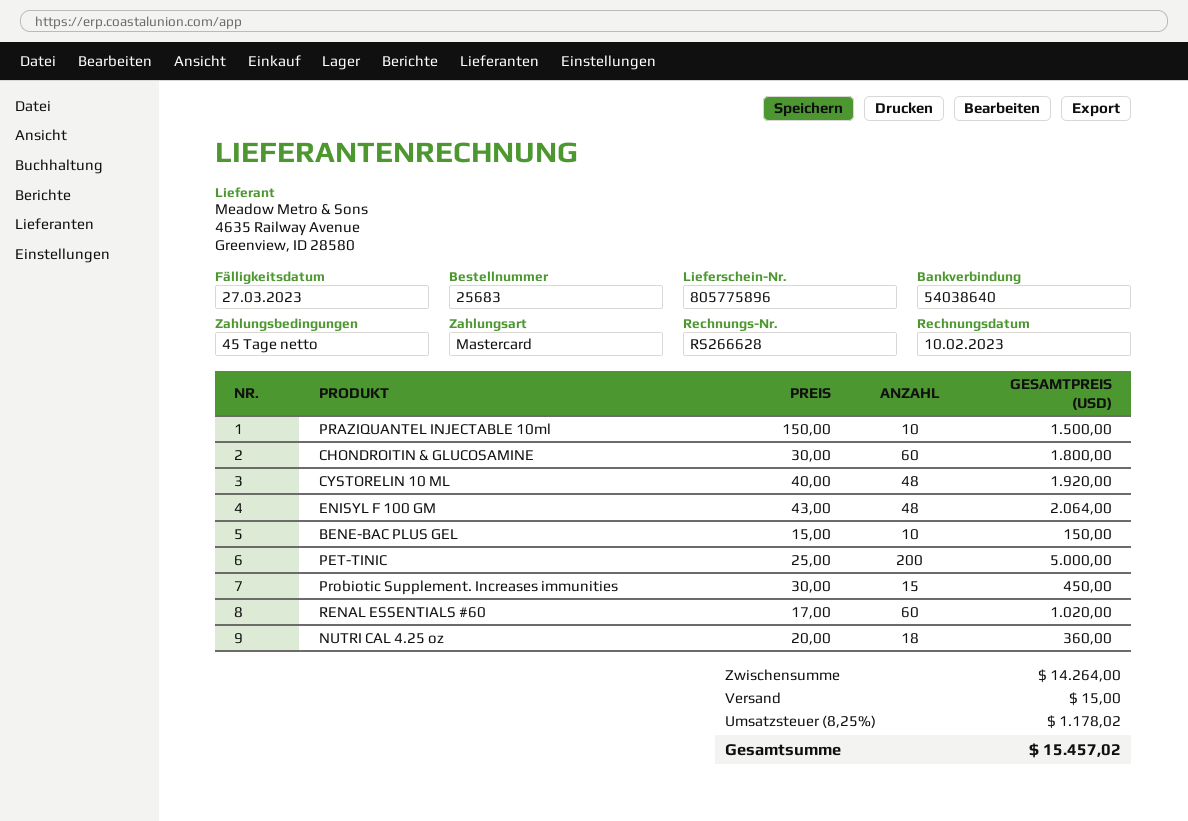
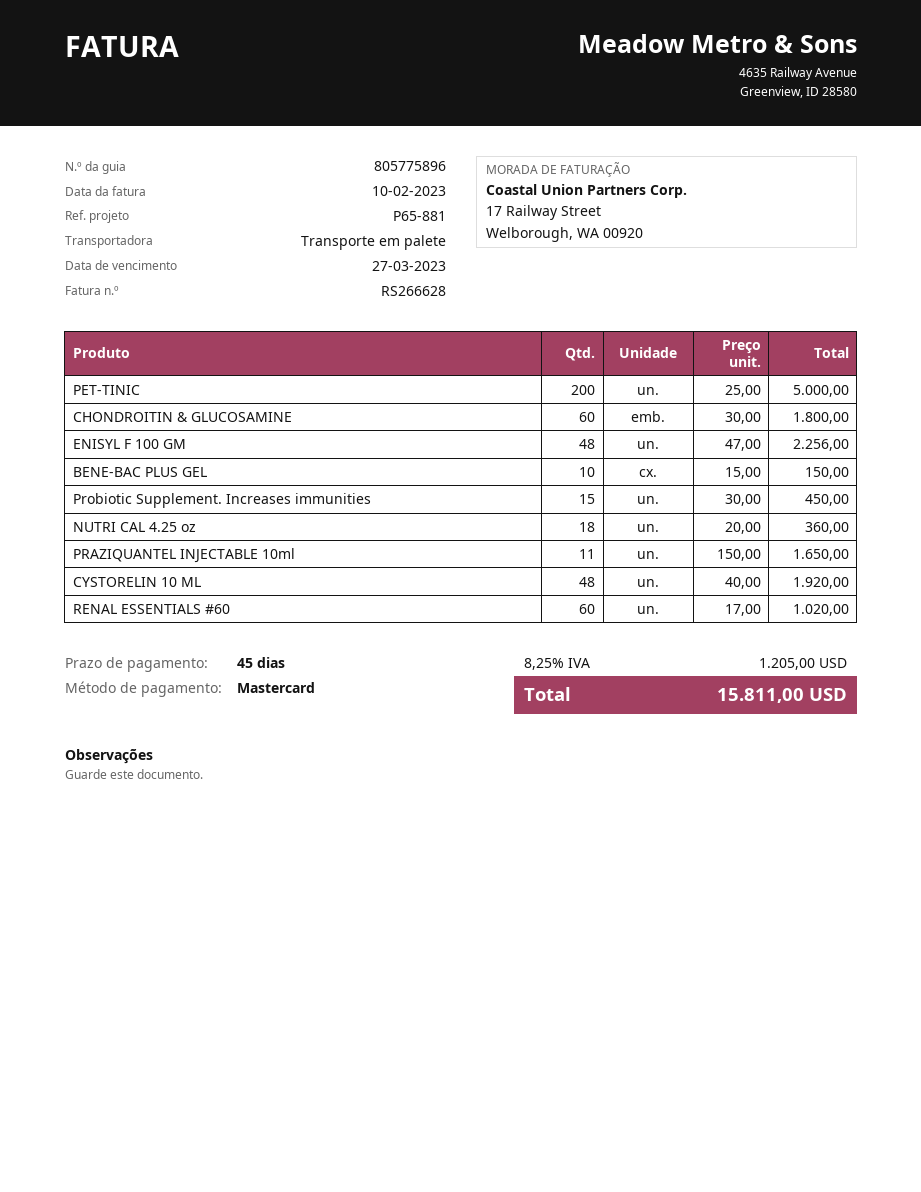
PRAZIQUANTEL INJECTABLE 10ml: 10 x 150.00 = 1500.00 -> 11 x 150.00 = 1650.00
ENISYL F 100 GM: 48 x 43.00 = 2064.00 -> 48 x 47.00 = 2256.00
shipping: 15.00 -> none
tax: 8.25% = 1178.02 -> 8.25% = 1205.00
total: 15457.02 -> 15811.00

